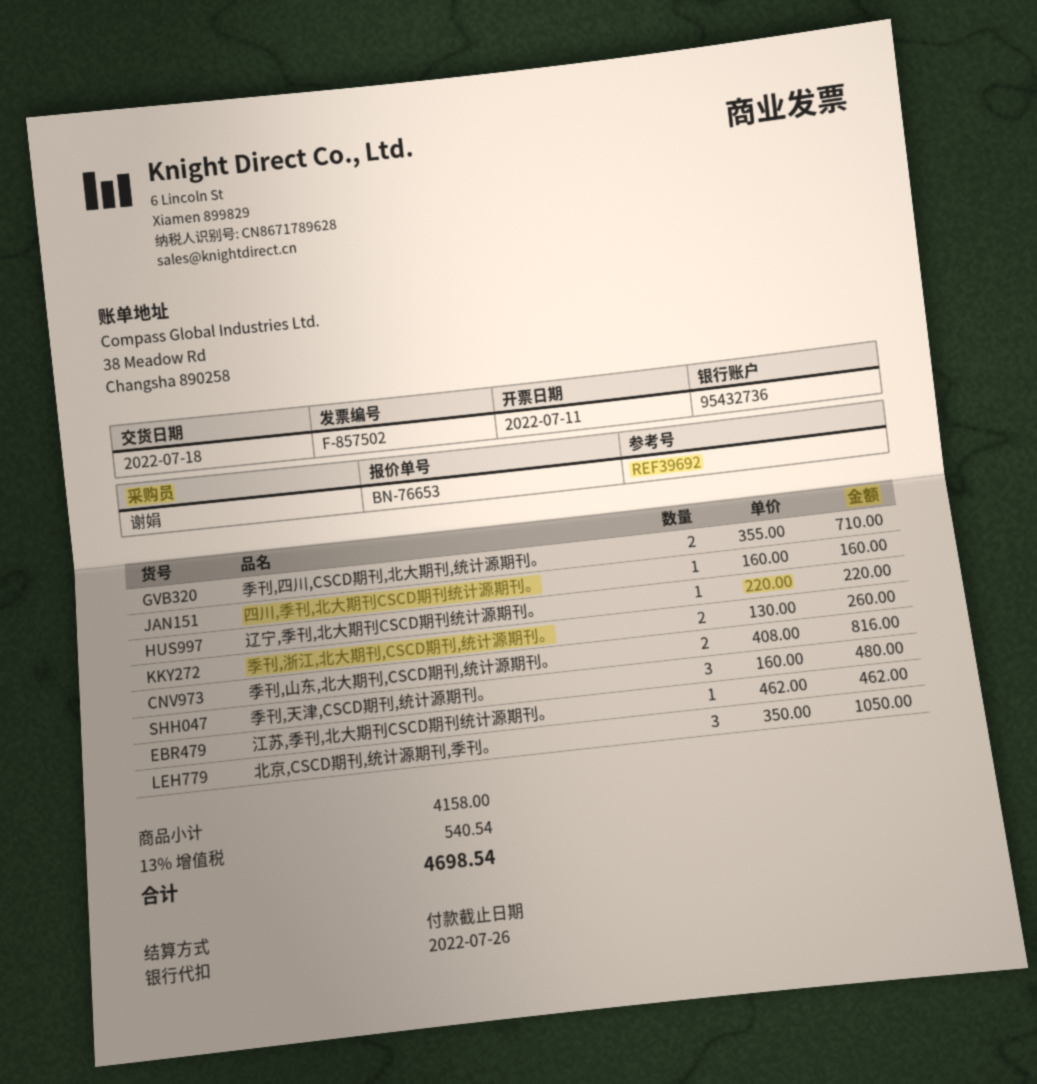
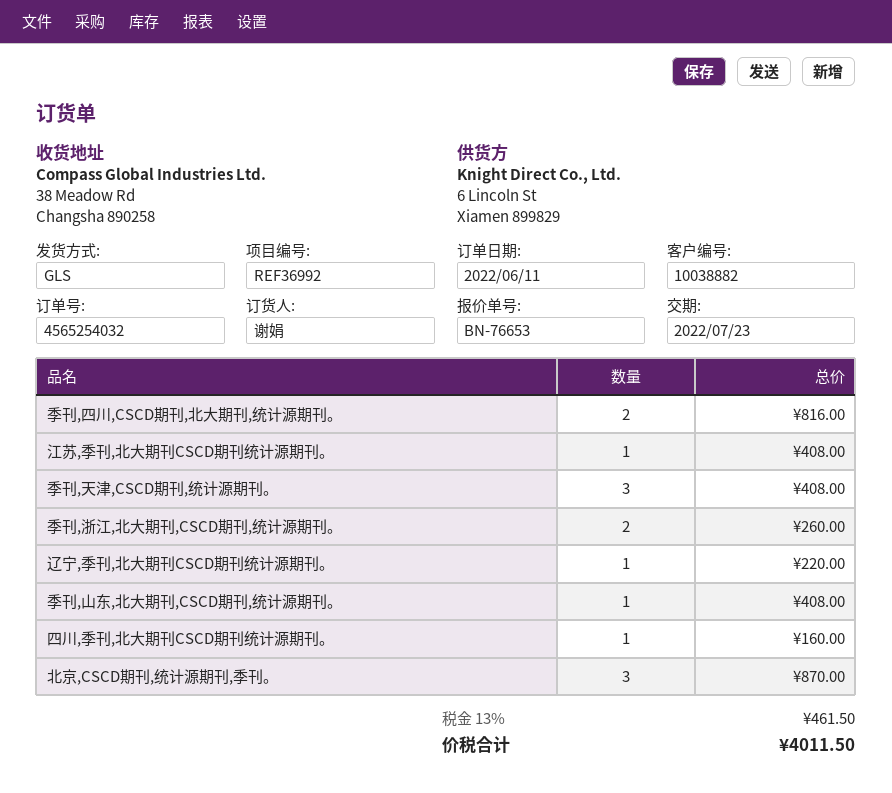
delivery date: 2022-07-18 -> 2022-07-23
reference: REF39692 -> REF36992
季刊,四川,CSCD期刊,北大期刊,统计源期刊。: 2 for 710.00 -> 2 for 816.00
季刊,山东,北大期刊,CSCD期刊,统计源期刊。: 2 for 816.00 -> 1 for 408.00
季刊,天津,CSCD期刊,统计源期刊。: 3 for 480.00 -> 3 for 408.00
江苏,季刊,北大期刊CSCD期刊统计源期刊。: 1 for 462.00 -> 1 for 408.00
北京,CSCD期刊,统计源期刊,季刊。: 3 for 1050.00 -> 3 for 870.00
tax: 13% = 540.54 -> 13% = 461.50
total: 4698.54 -> 4011.50

